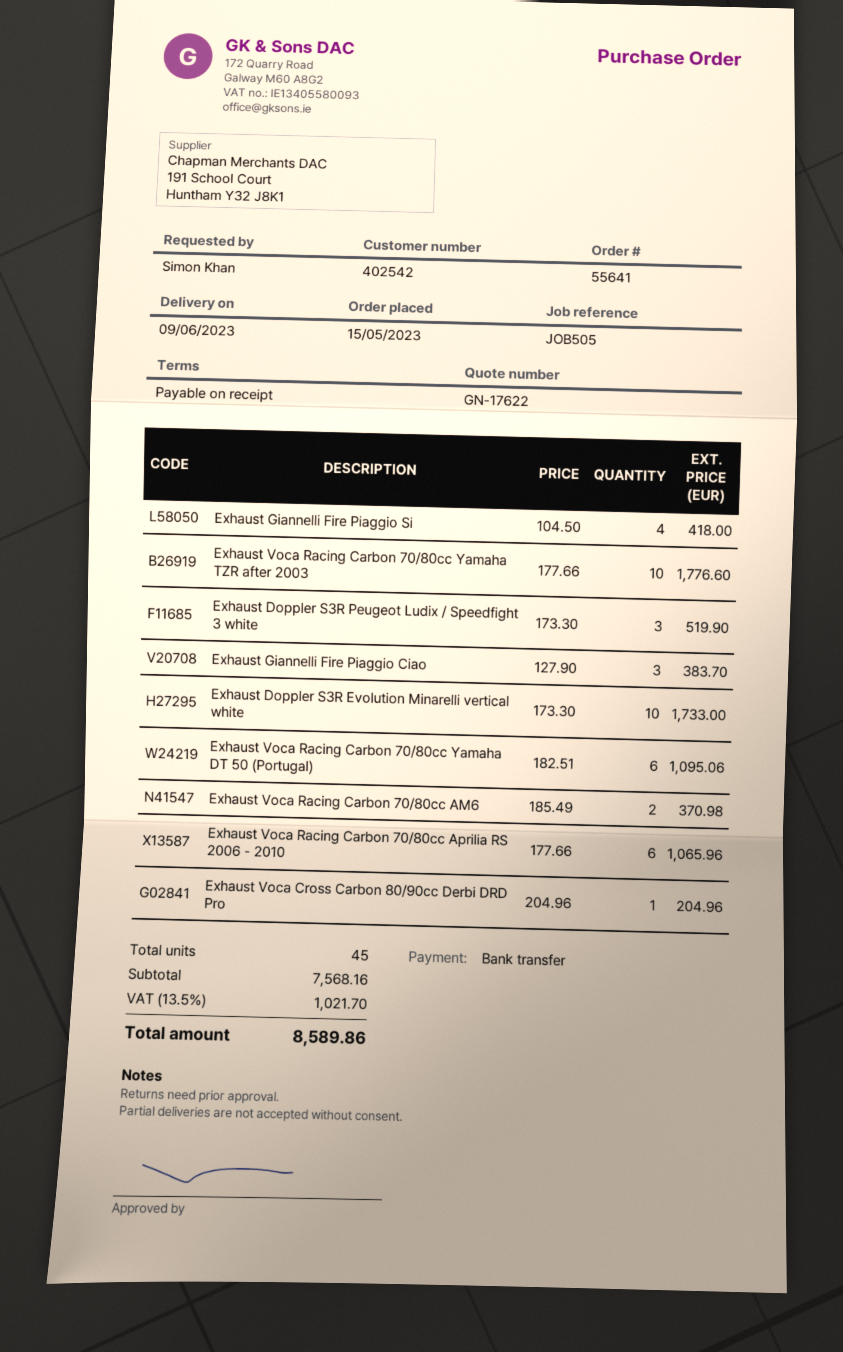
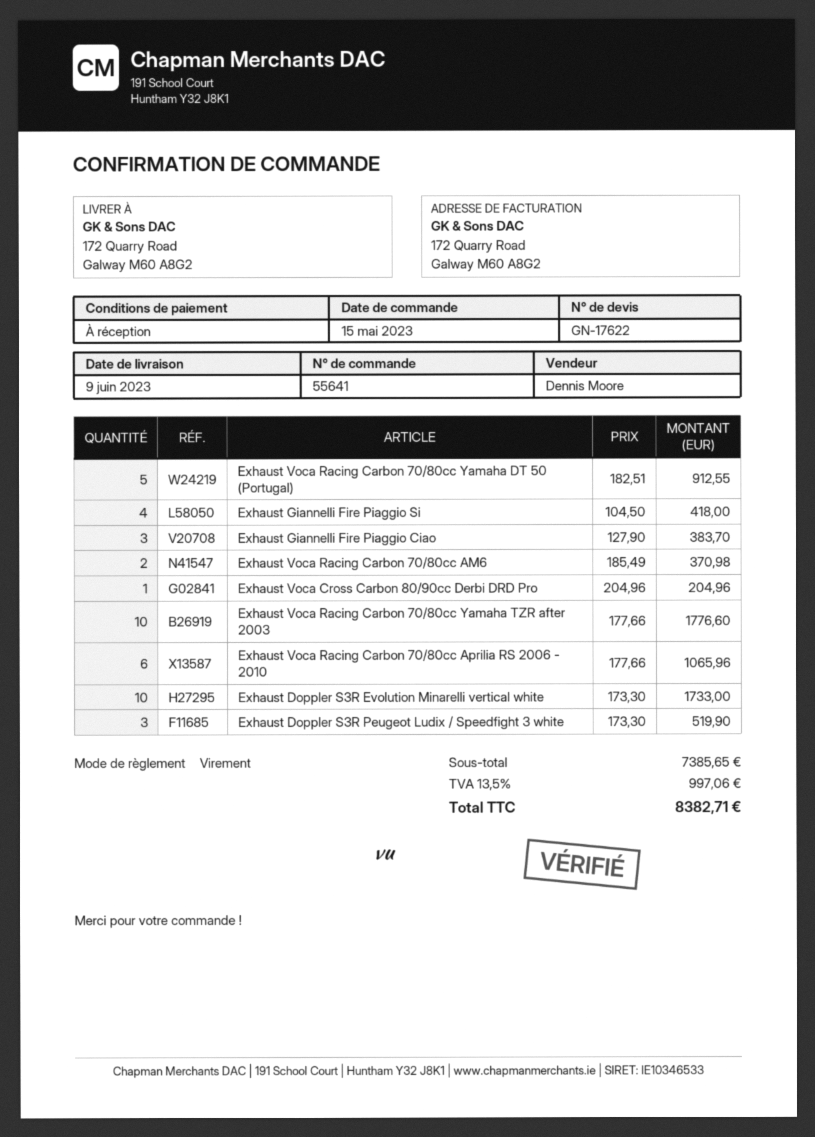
Exhaust Voca Racing Carbon 70/80cc Yamaha DT 50 (Portugal): 6 x 182.51 = 1095.06 -> 5 x 182.51 = 912.55
subtotal: 7568.16 -> 7385.65
tax: 13.5% = 1021.70 -> 13.5% = 997.06
total: 8589.86 -> 8382.71

